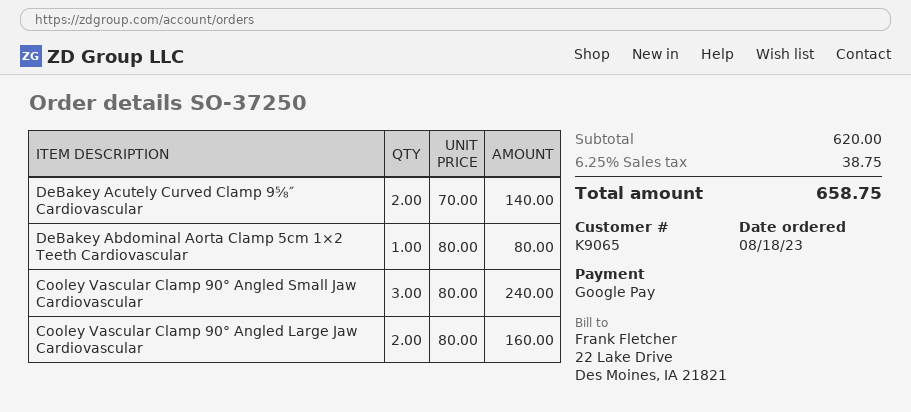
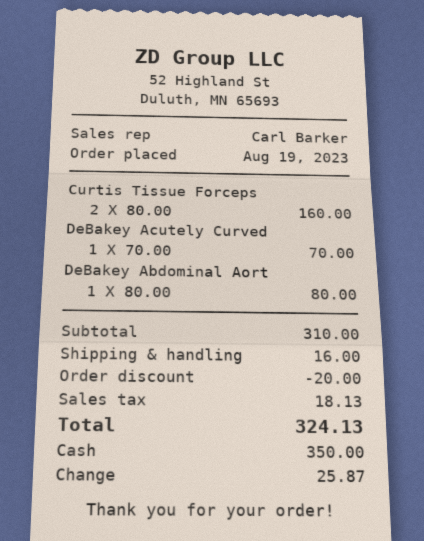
order date: 2023-08-18 -> 2023-08-19
payment method: Google Pay -> cash
DeBakey Acutely Curved Clamp 9⅝″ Cardiovascular: 2 x 70.00 = 140.00 -> 1 x 70.00 = 70.00
Cooley Vascular Clamp 90° Angled Small Jaw Cardiovascular: 3 x 80.00 = 240.00 -> none
Cooley Vascular Clamp 90° Angled Large Jaw Cardiovascular: 2 x 80.00 = 160.00 -> none
Curtis Tissue Forceps: none -> 2 x 80.00 = 160.00
subtotal: 620.00 -> 310.00
discount: none -> 20.00
shipping: none -> 16.00
tax: 38.75 -> 18.13
total: 658.75 -> 324.13

